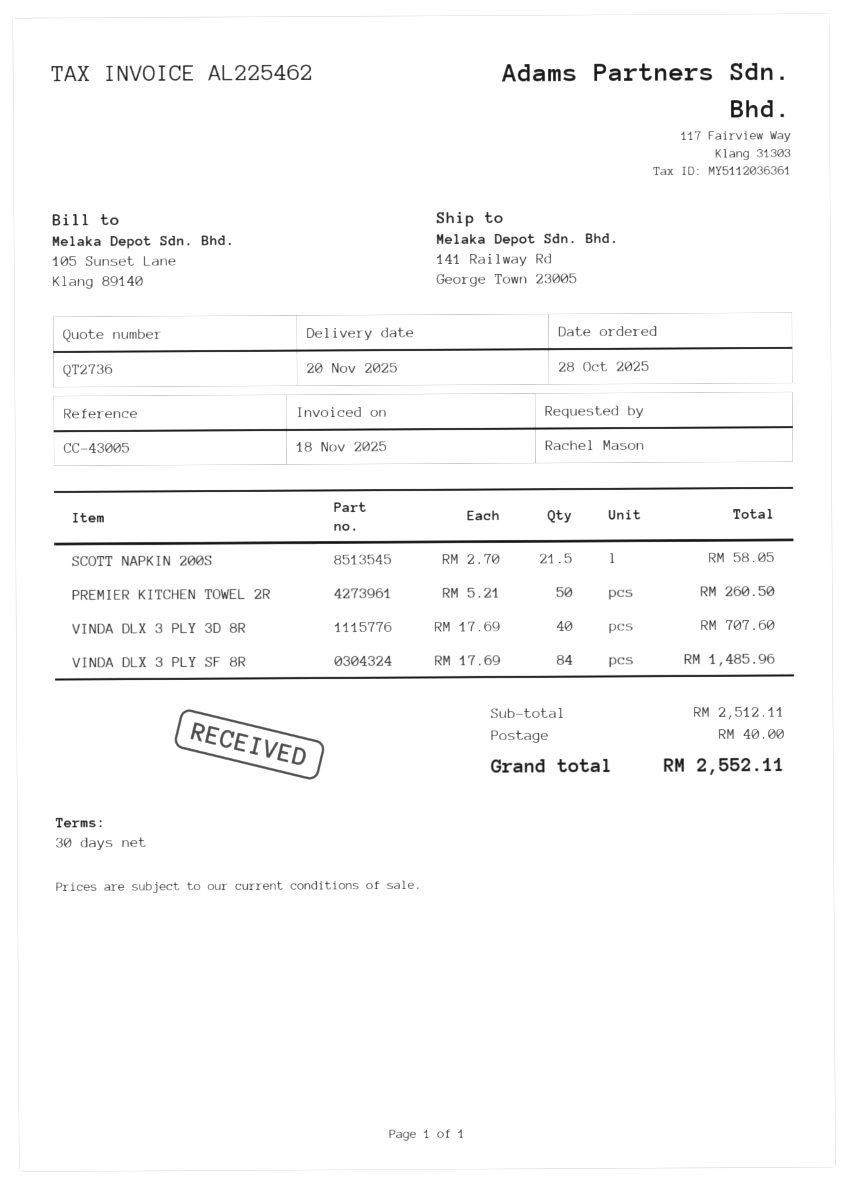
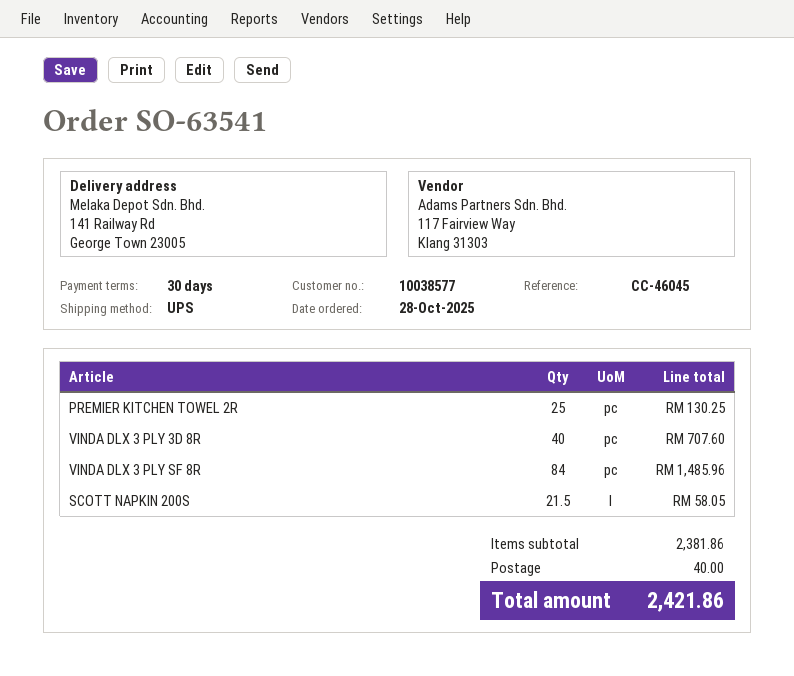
reference: CC-43005 -> CC-46045
PREMIER KITCHEN TOWEL 2R: 50 for 260.50 -> 25 for 130.25
subtotal: 2512.11 -> 2381.86
total: 2552.11 -> 2421.86

